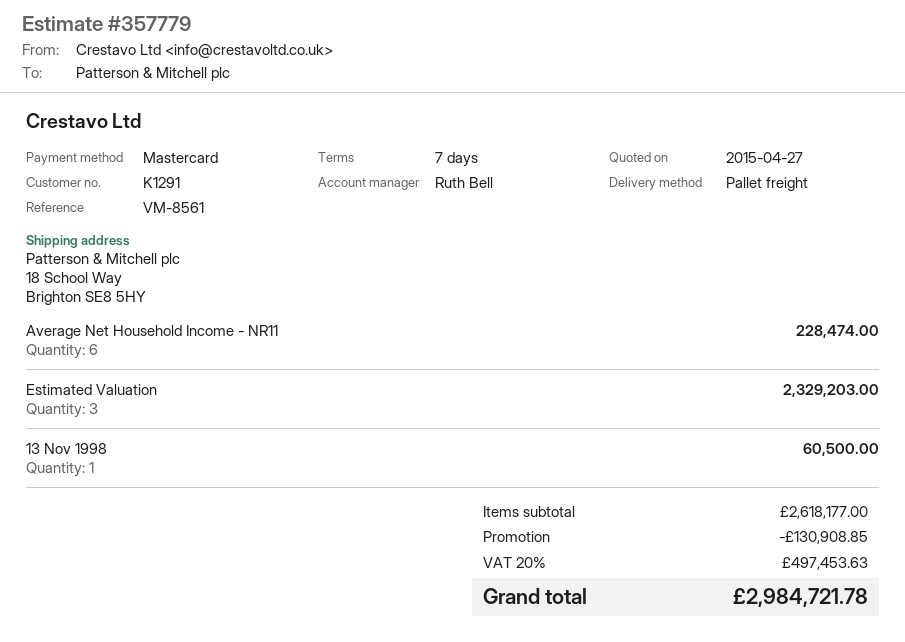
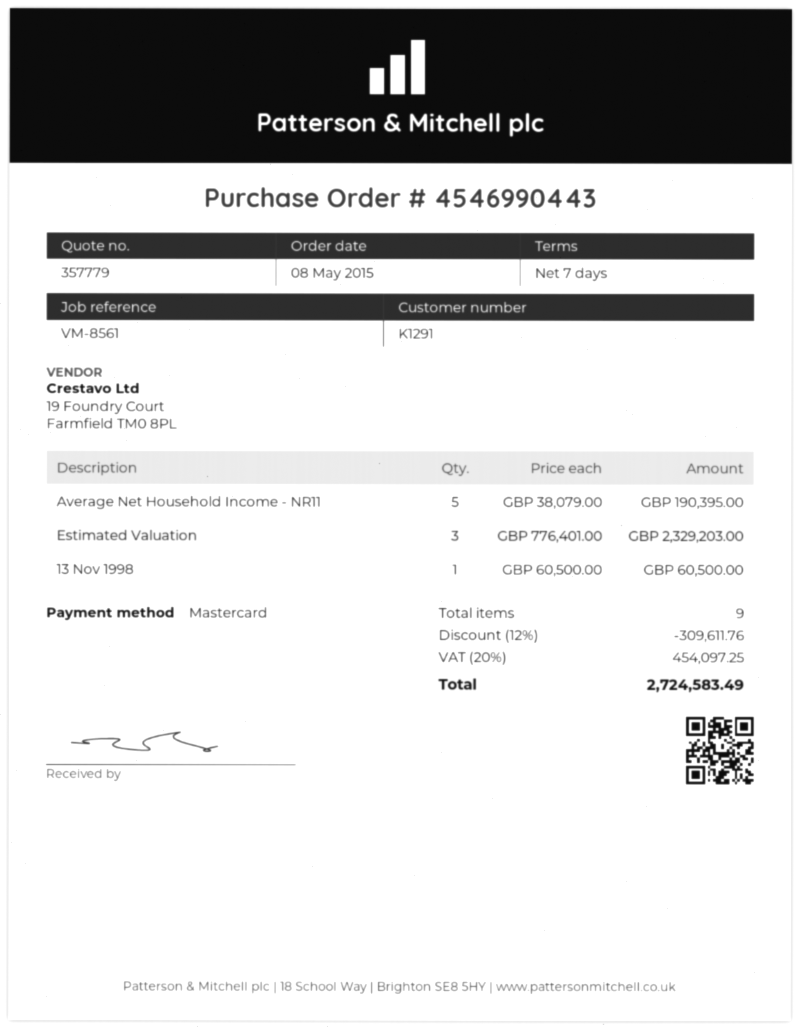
Average Net Household Income - NR11: 6 for 228474.00 -> 5 for 190395.00
discount: 130908.85 -> 309611.76
tax: 20% = 497453.63 -> 20% = 454097.25
total: 2984721.78 -> 2724583.49

